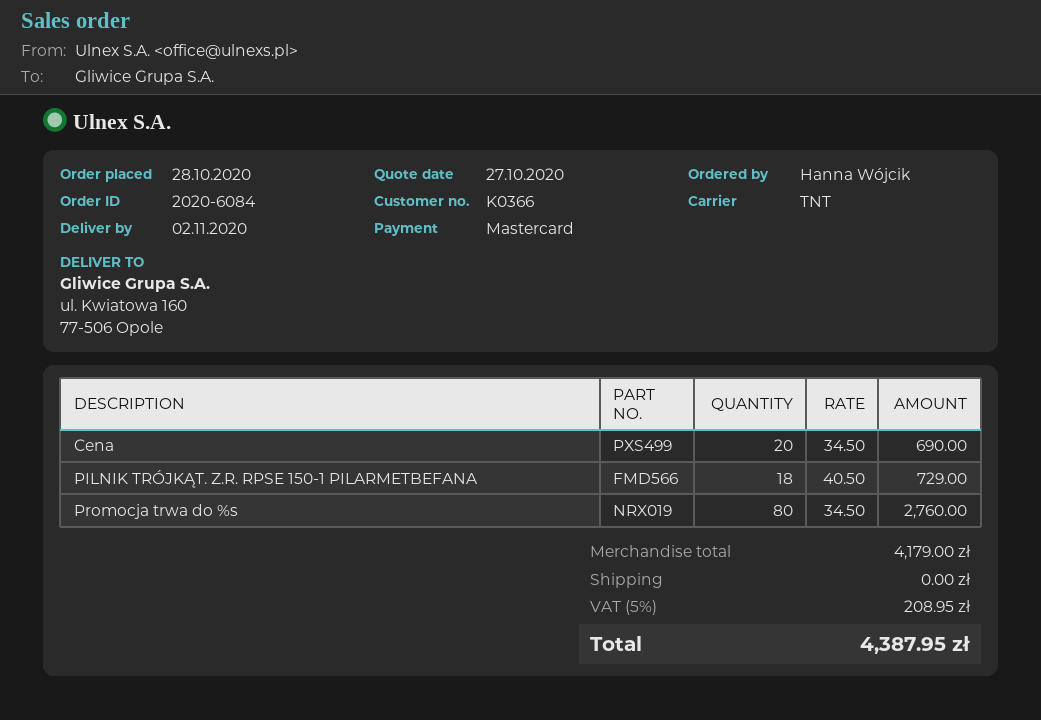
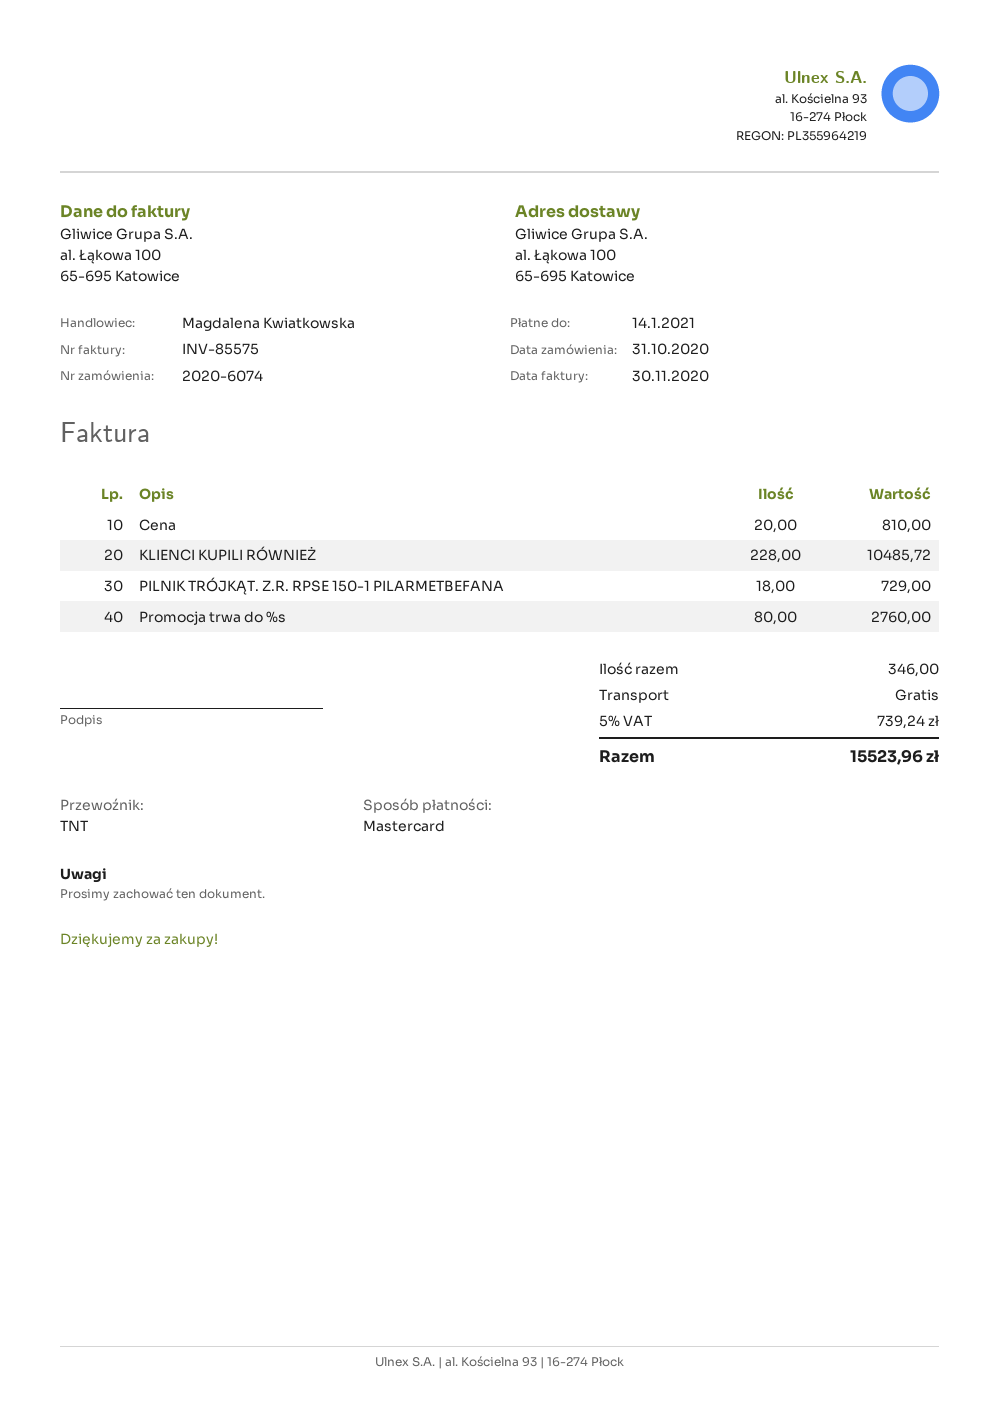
order number: 2020-6084 -> 2020-6074
order date: 2020-10-28 -> 2020-10-31
ship to: ul. Kwiatowa 160, 77-506 Opole -> al. Łąkowa 100, 65-695 Katowice
Cena: 20 for 690.00 -> 20 for 810.00
KLIENCI KUPILI RÓWNIEŻ: none -> 228 for 10485.72
tax: 5% = 208.95 -> 5% = 739.24
total: 4387.95 -> 15523.96

